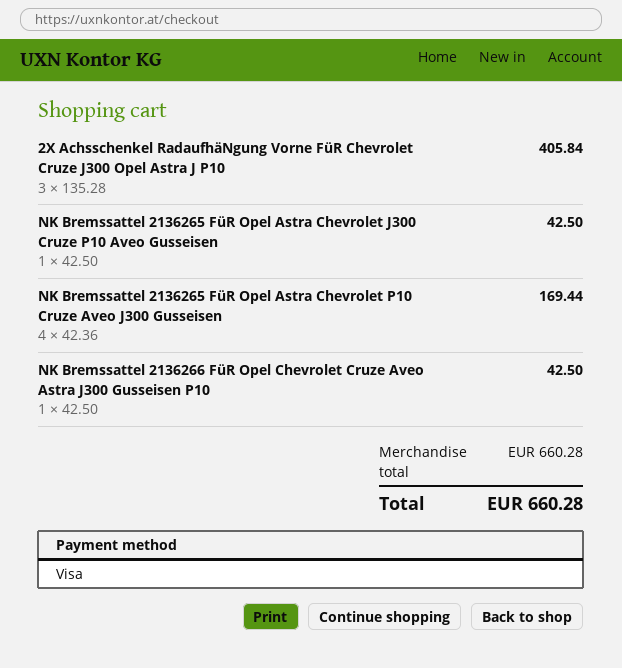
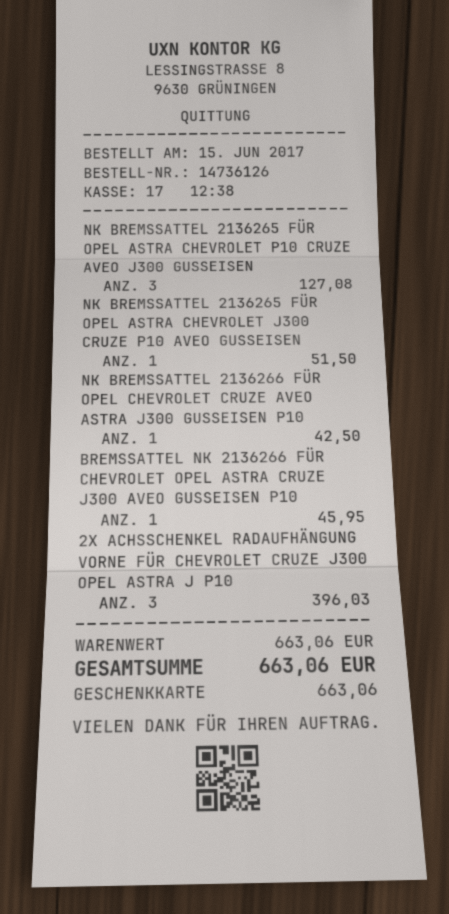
payment method: Visa -> gift card
2X Achsschenkel RadaufhäNgung Vorne FüR Chevrolet Cruze J300 Opel Astra J P10: 3 for 405.84 -> 3 for 396.03
NK Bremssattel 2136265 FüR Opel Astra Chevrolet J300 Cruze P10 Aveo Gusseisen: 1 for 42.50 -> 1 for 51.50
NK Bremssattel 2136265 FüR Opel Astra Chevrolet P10 Cruze Aveo J300 Gusseisen: 4 for 169.44 -> 3 for 127.08
BREMSSATTEL NK 2136266 FÜR CHEVROLET OPEL ASTRA CRUZE J300 AVEO GUSSEISEN P10: none -> 1 for 45.95
subtotal: 660.28 -> 663.06
total: 660.28 -> 663.06

